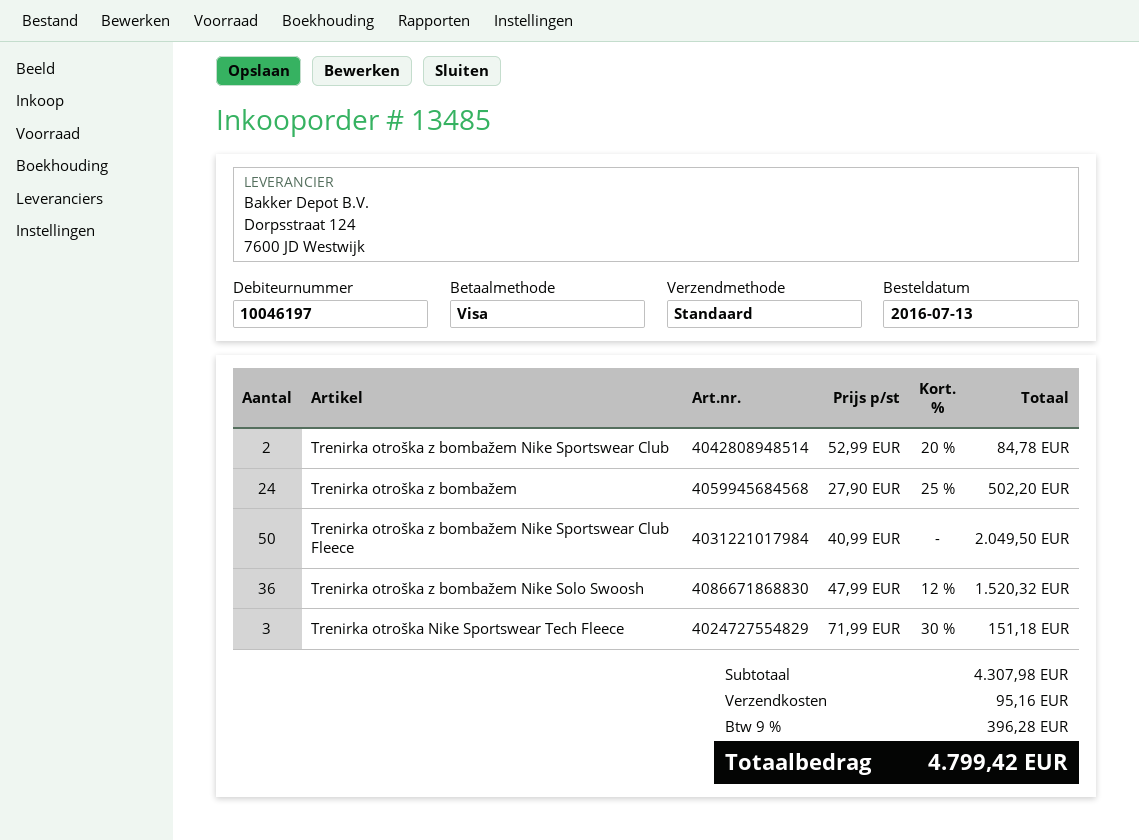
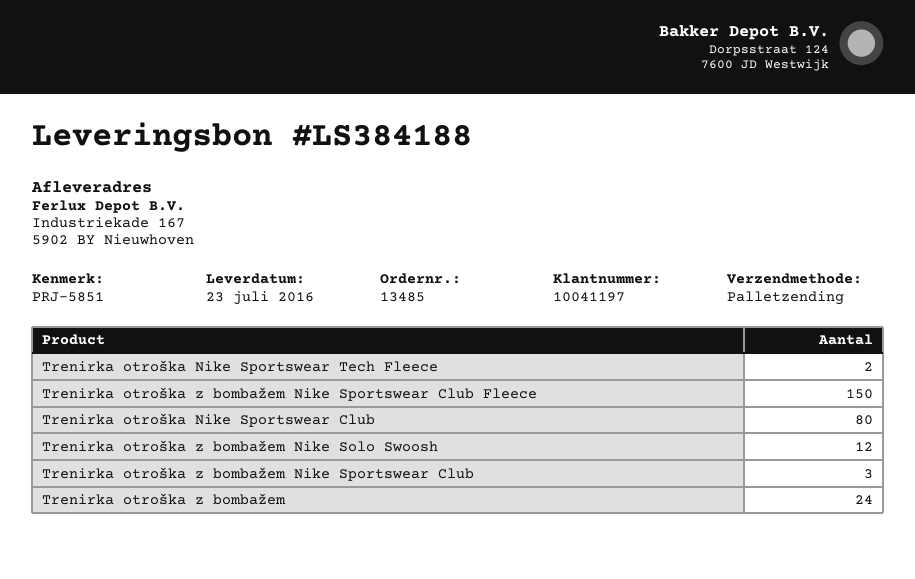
customer number: 10046197 -> 10041197
shipping method: standard -> pallet freight
Trenirka otroška z bombažem Nike Sportswear Club: 2 -> 3
Trenirka otroška z bombažem Nike Sportswear Club Fleece: 50 -> 150
Trenirka otroška z bombažem Nike Solo Swoosh: 36 -> 12
Trenirka otroška Nike Sportswear Tech Fleece: 3 -> 2
Trenirka otroška Nike Sportswear Club: none -> 80

